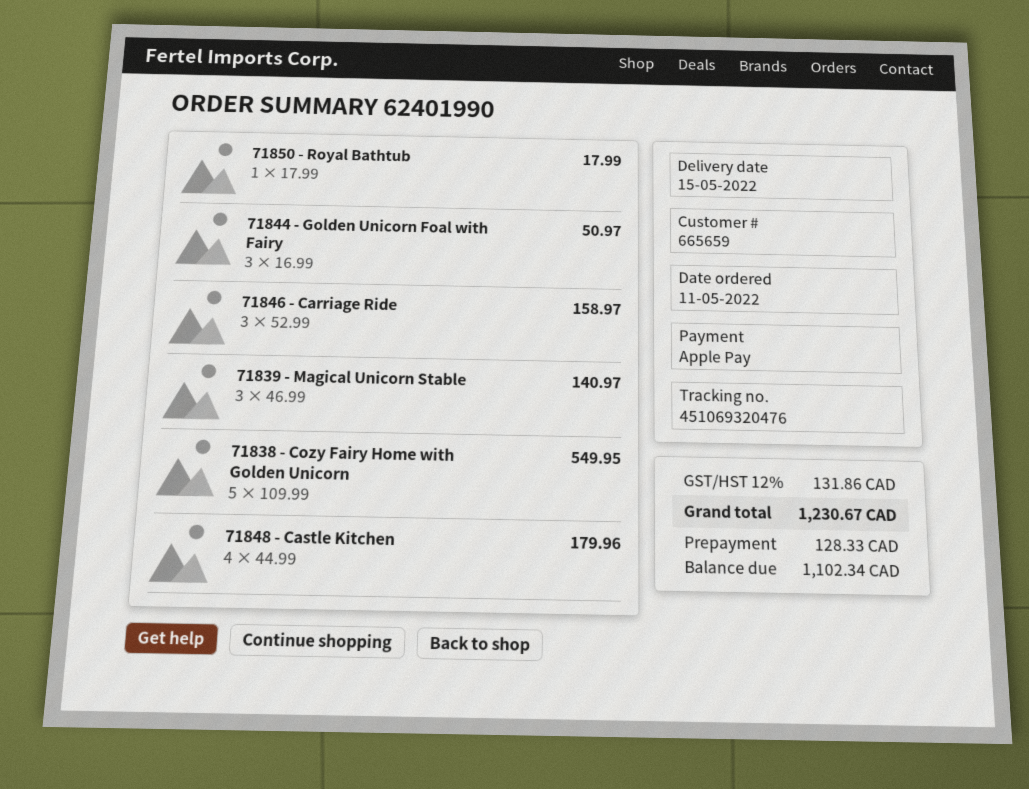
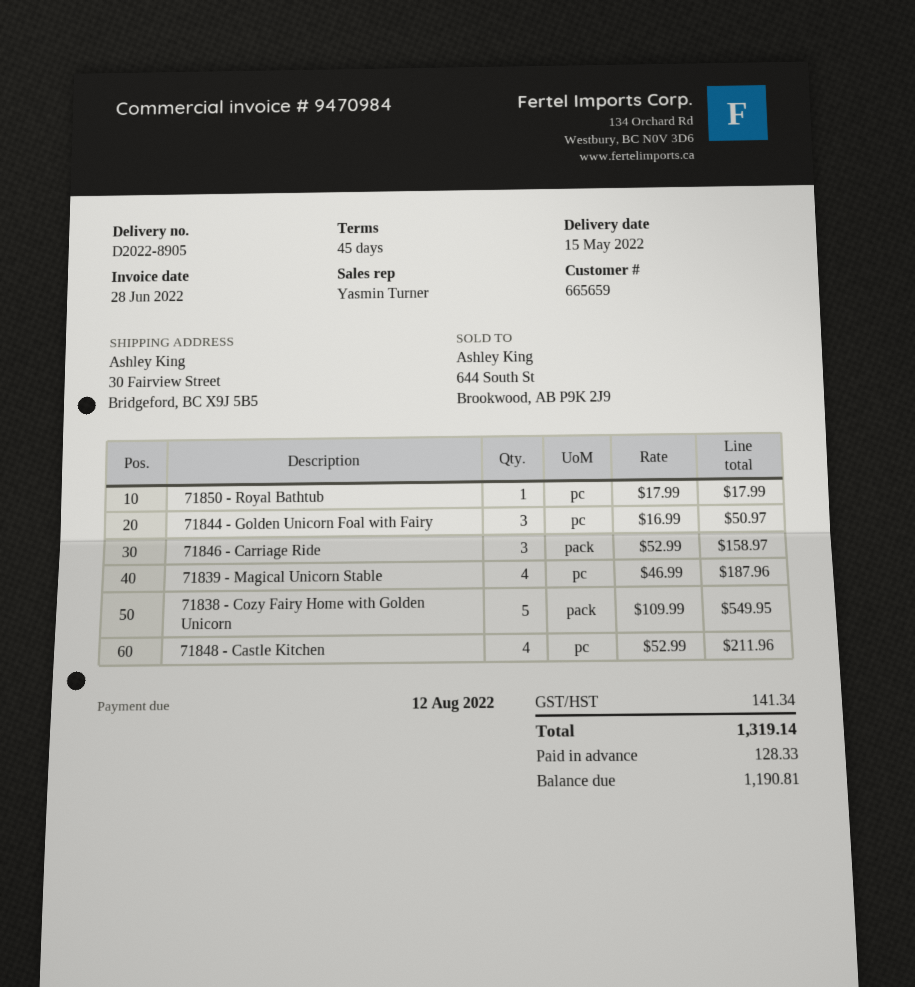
71839 - Magical Unicorn Stable: 3 x 46.99 = 140.97 -> 4 x 46.99 = 187.96
71848 - Castle Kitchen: 4 x 44.99 = 179.96 -> 4 x 52.99 = 211.96
tax: 131.86 -> 141.34
total: 1230.67 -> 1319.14
balance: 1102.34 -> 1190.81

